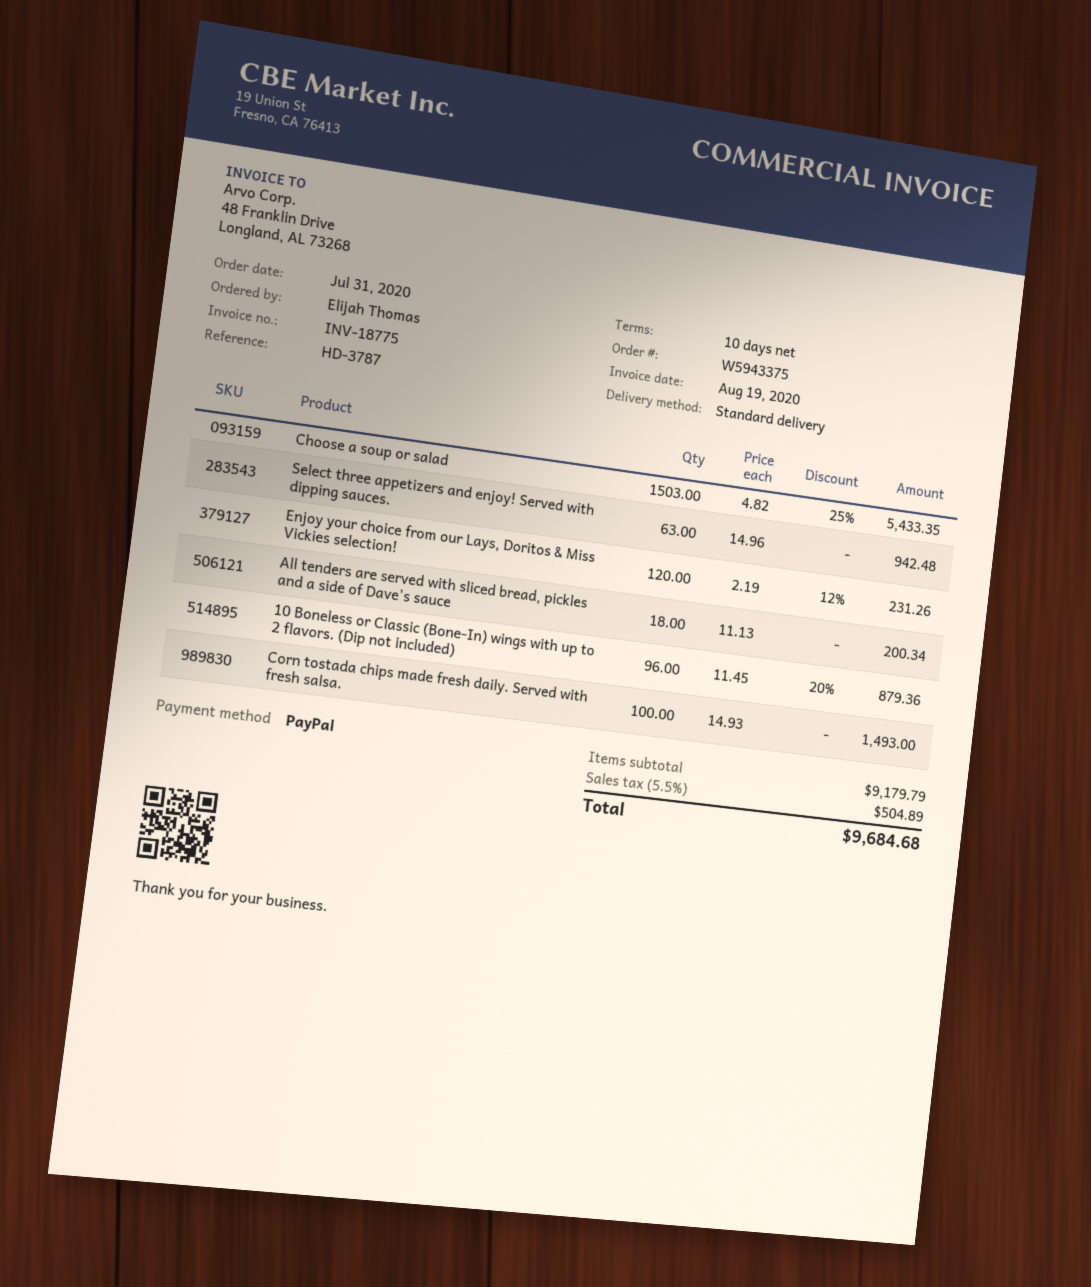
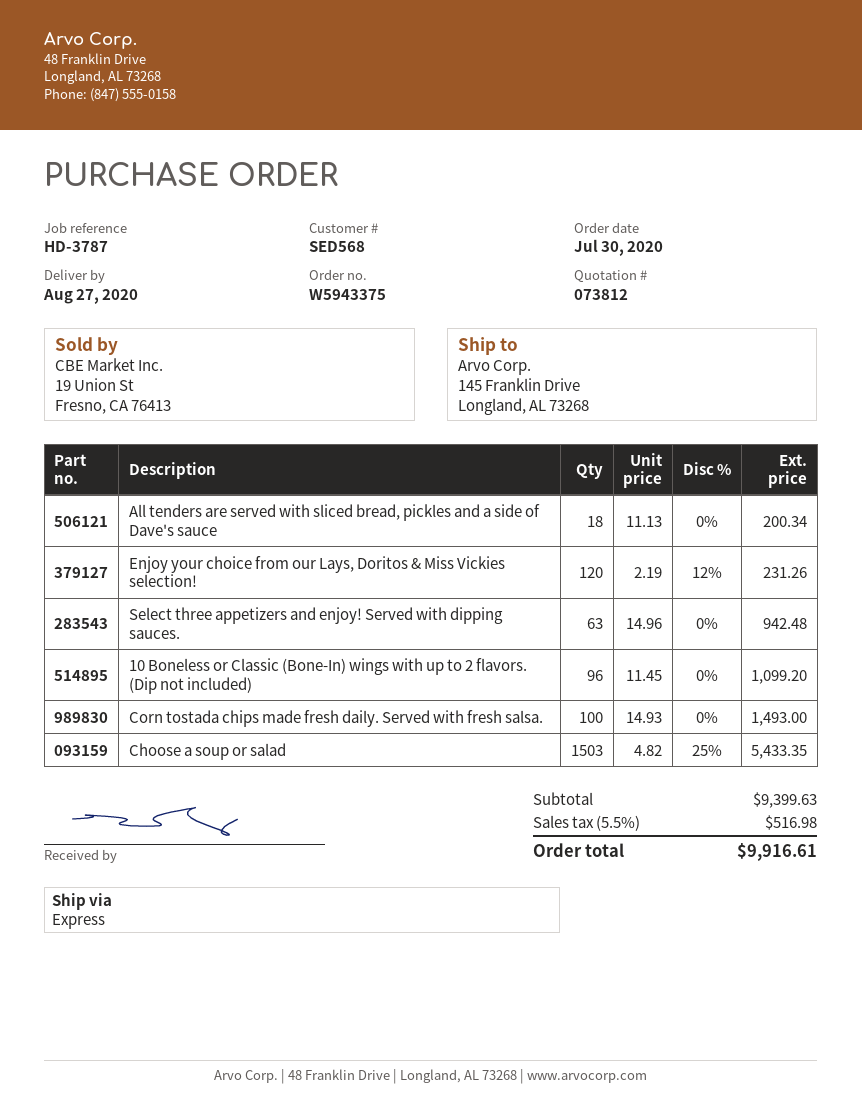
order date: 2020-07-31 -> 2020-07-30
shipping method: standard -> express
10 Boneless or Classic (Bone-In) wings with up to 2 flavors. (Dip not included): 96 x 11.45 - 20% = 879.36 -> 96 x 11.45 = 1099.20
subtotal: 9179.79 -> 9399.63
tax: 5.5% = 504.89 -> 5.5% = 516.98
total: 9684.68 -> 9916.61

